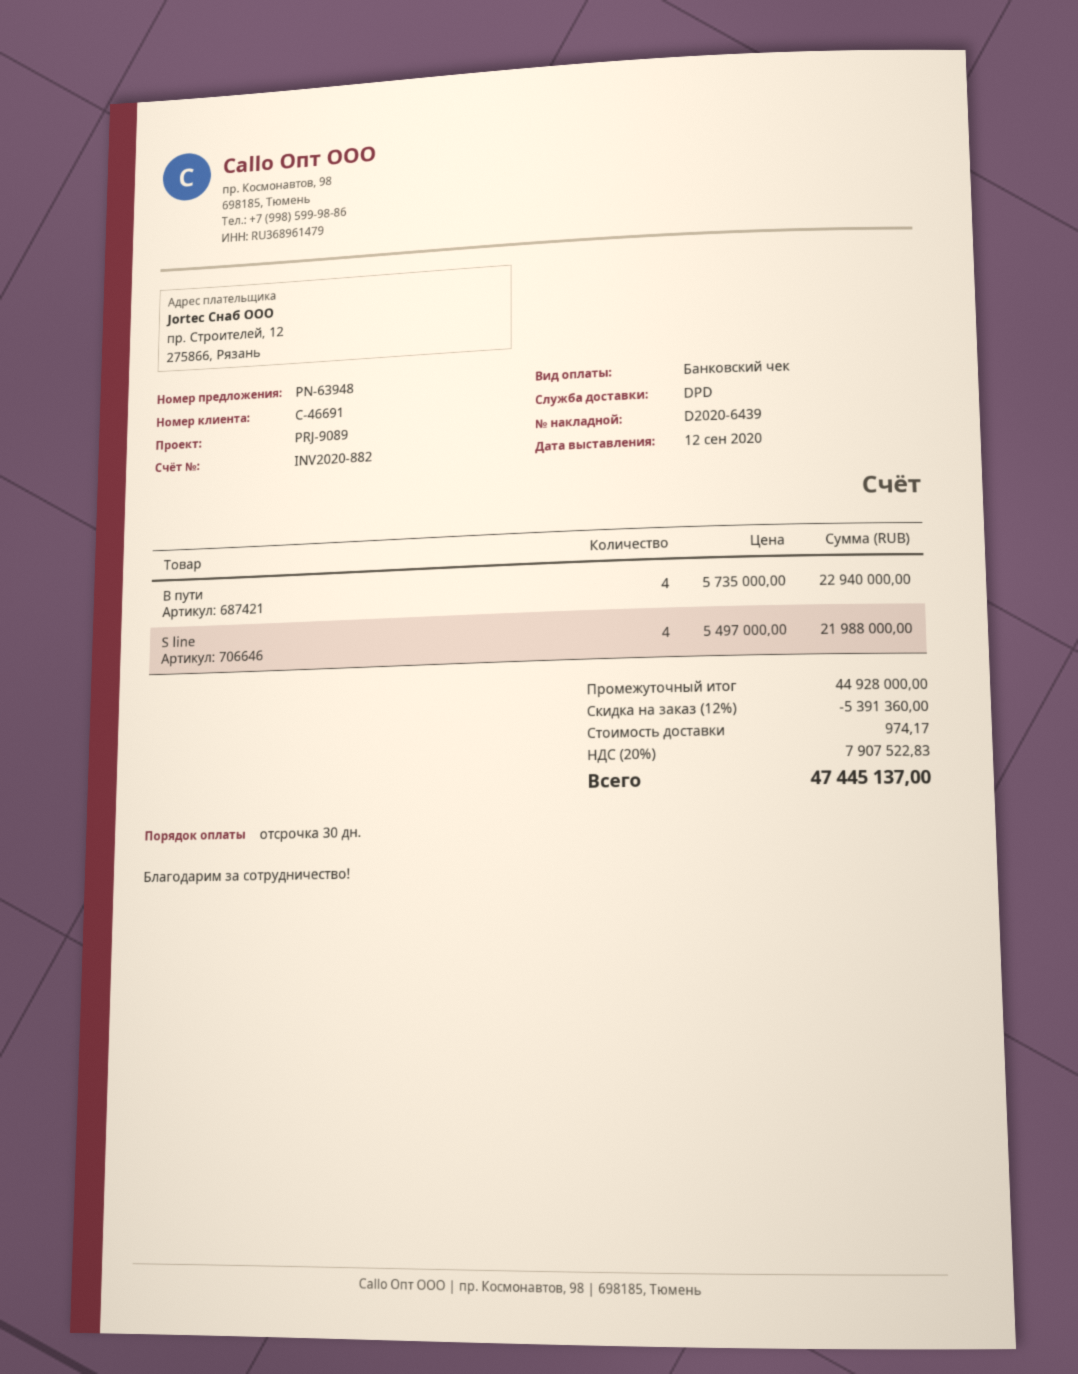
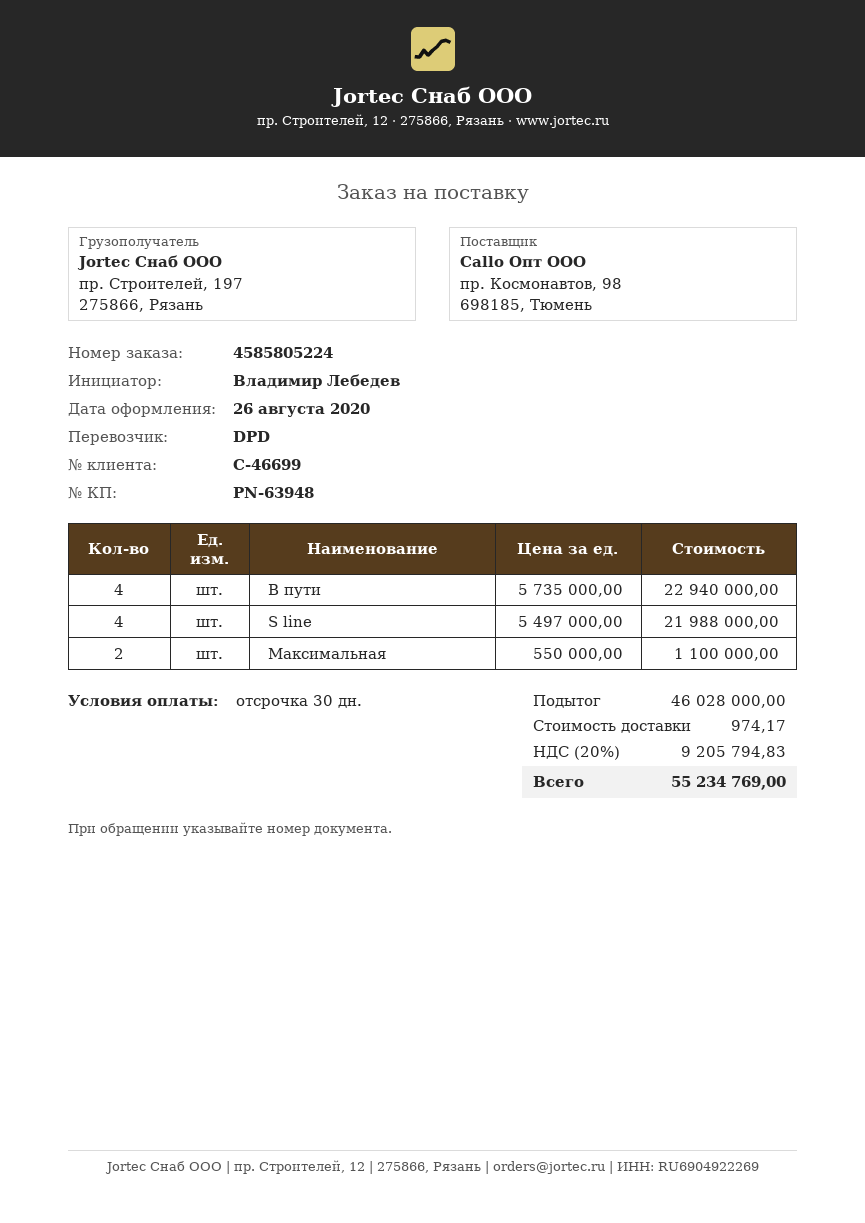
customer number: C-46691 -> C-46699
Максимальная: none -> 2 x 550000.00 = 1100000.00
subtotal: 44928000.00 -> 46028000.00
discount: 12% = 5391360.00 -> none
tax: 20% = 7907522.83 -> 20% = 9205794.83
total: 47445137.00 -> 55234769.00

